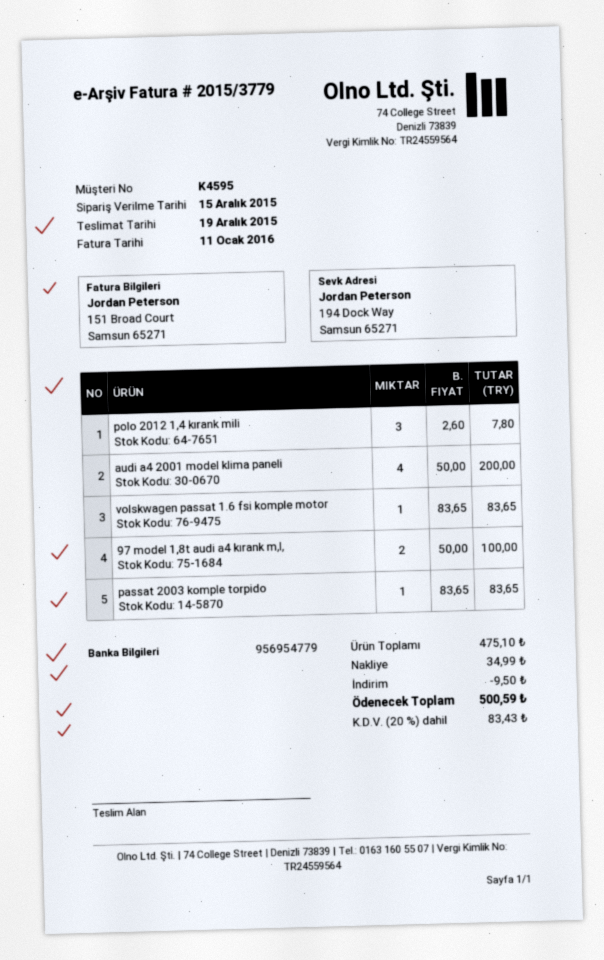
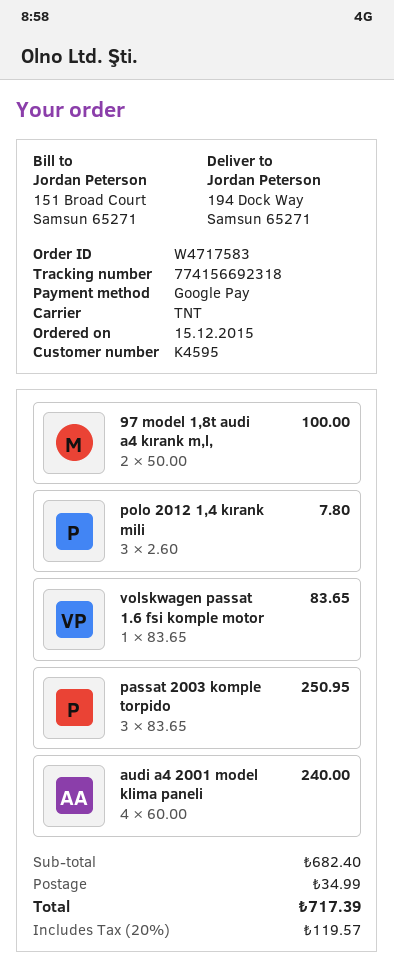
audi a4 2001 model klima paneli: 4 x 50.00 = 200.00 -> 4 x 60.00 = 240.00
passat 2003 komple torpido: 1 x 83.65 = 83.65 -> 3 x 83.65 = 250.95
subtotal: 475.10 -> 682.40
discount: 9.50 -> none
tax: 20% = 83.43 -> 20% = 119.57
total: 500.59 -> 717.39

